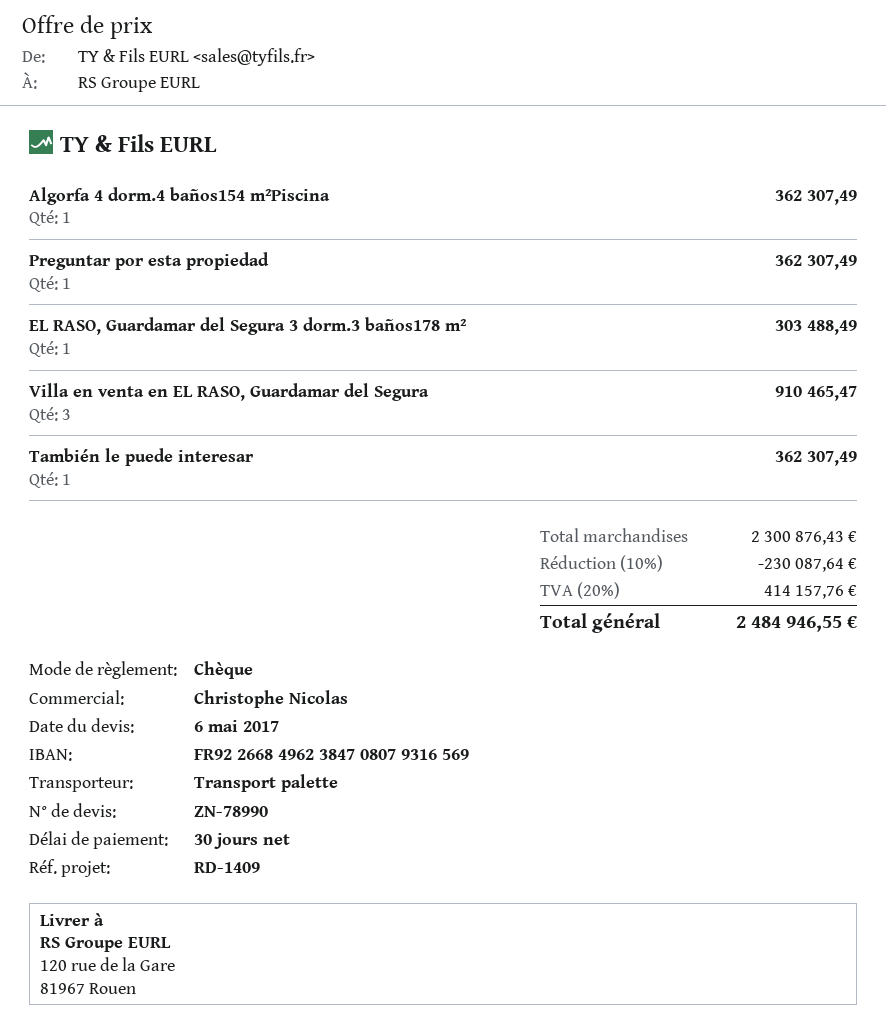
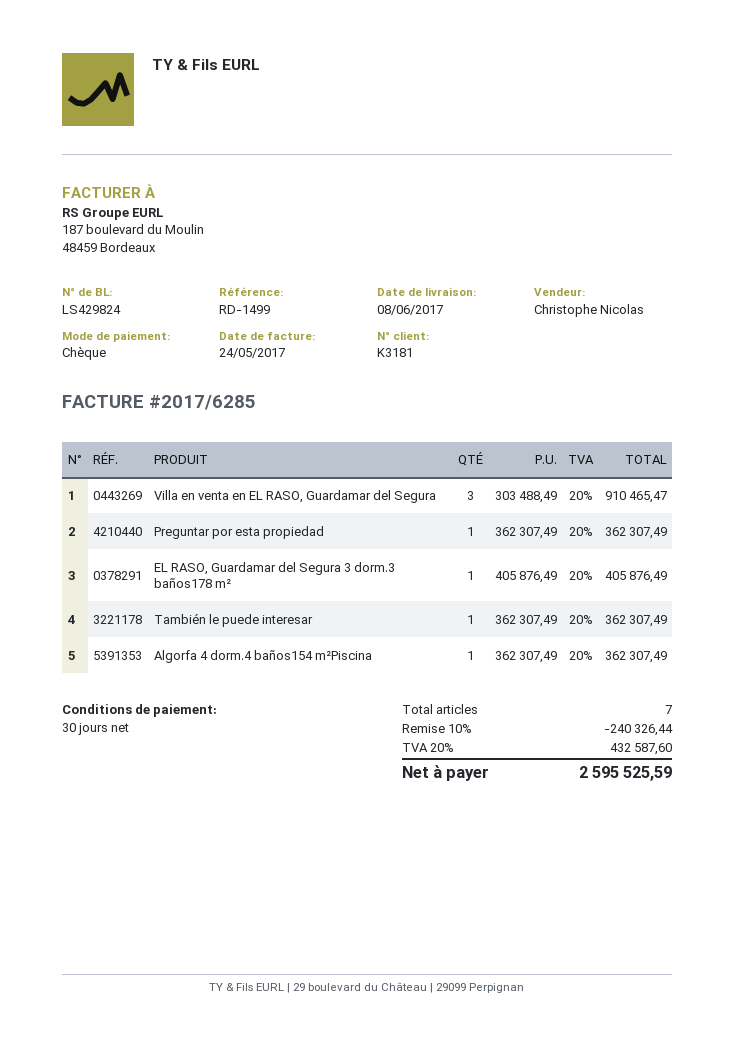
reference: RD-1409 -> RD-1499
EL RASO, Guardamar del Segura 3 dorm.3 baños178 m²: 1 for 303488.49 -> 1 for 405876.49
discount: 10% = 230087.64 -> 10% = 240326.44
tax: 20% = 414157.76 -> 20% = 432587.60
total: 2484946.55 -> 2595525.59

